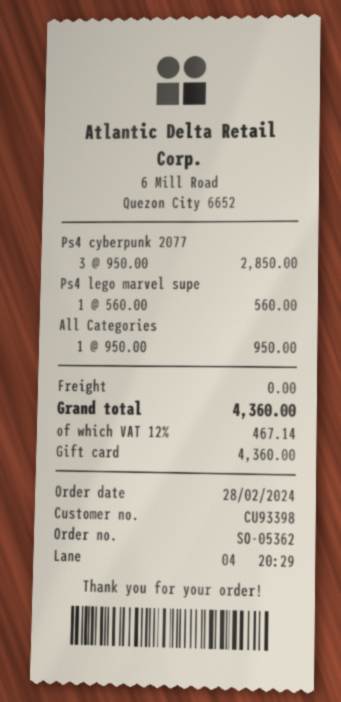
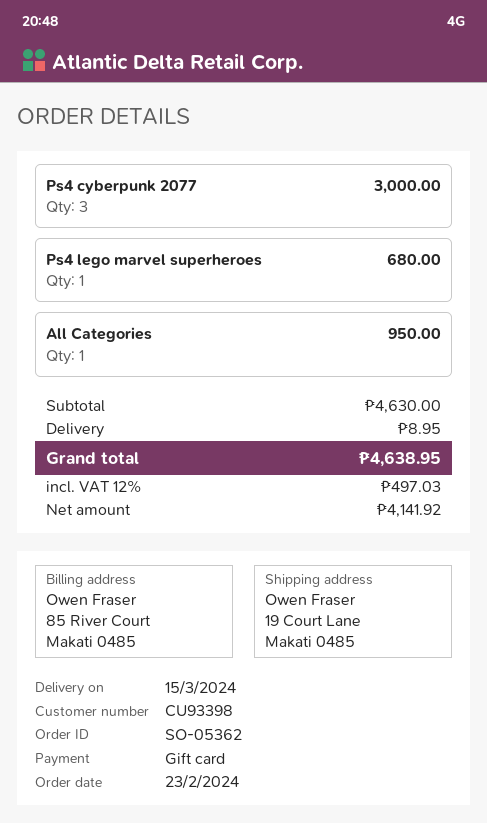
order date: 2024-02-28 -> 2024-02-23
Ps4 cyberpunk 2077: 3 for 2850.00 -> 3 for 3000.00
Ps4 lego marvel supe: 1 for 560.00 -> 1 for 680.00
shipping: 0.00 -> 8.95
tax: 12% = 467.14 -> 12% = 497.03
total: 4360.00 -> 4638.95

